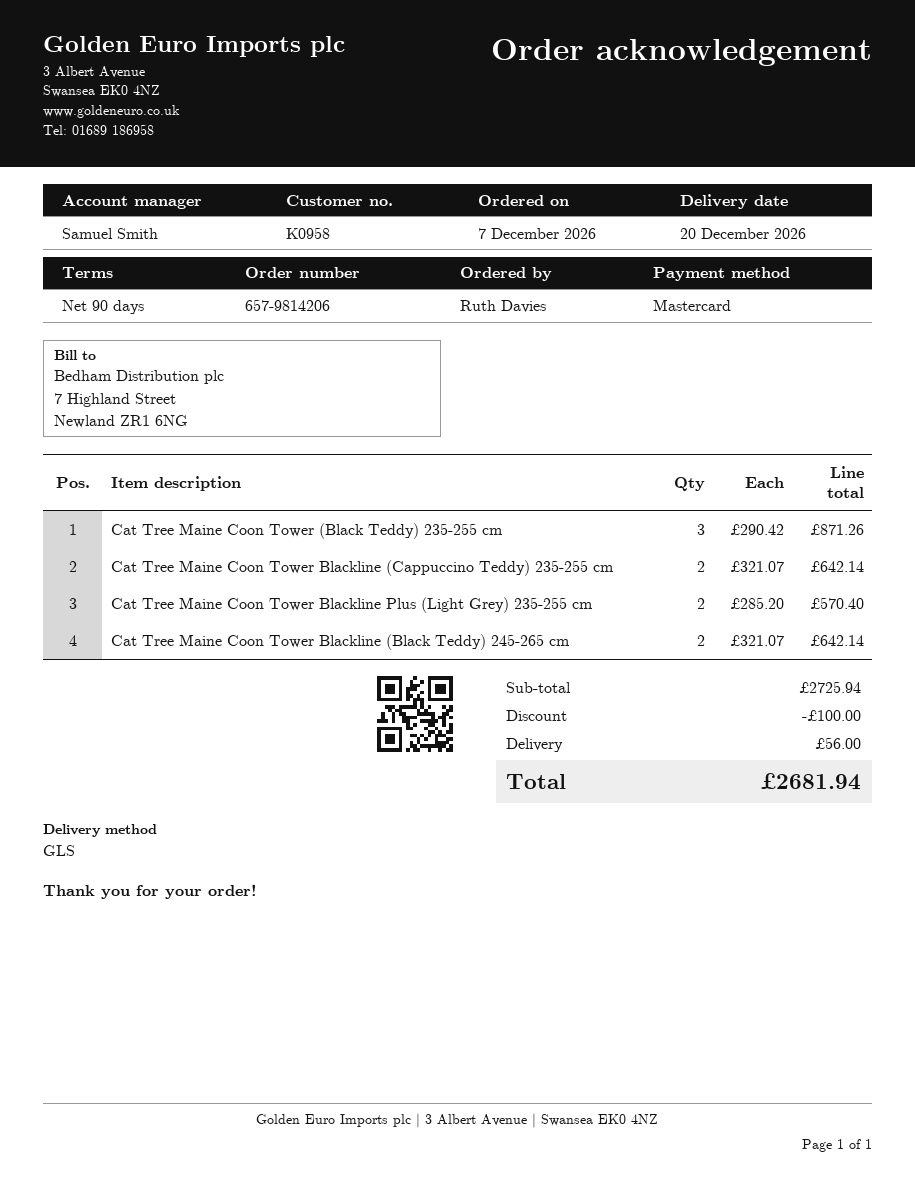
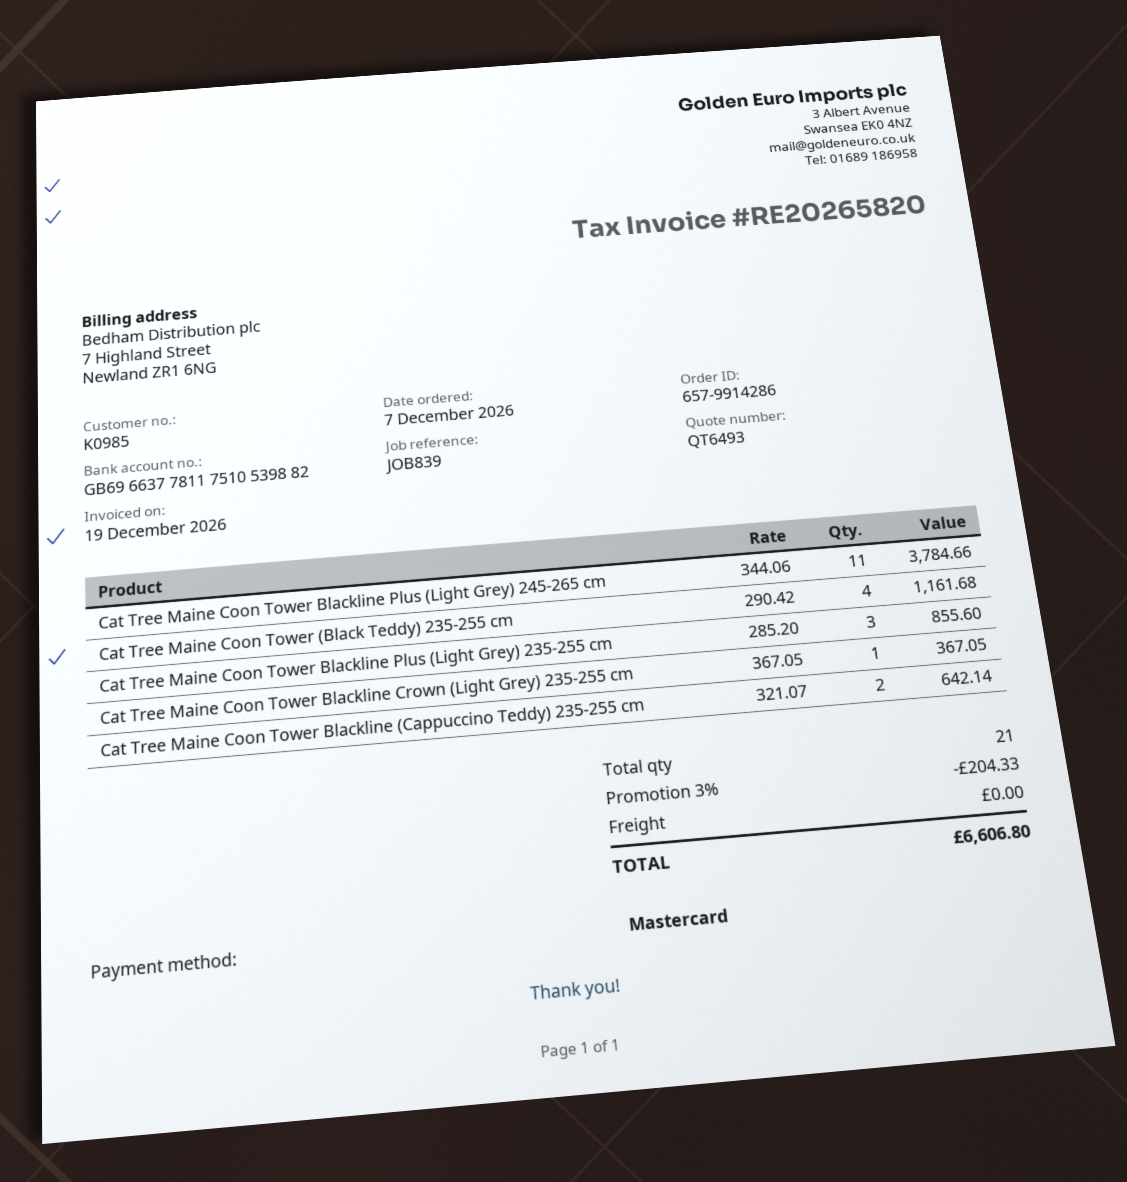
order number: 657-9814206 -> 657-9914286
customer number: K0958 -> K0985
Cat Tree Maine Coon Tower (Black Teddy) 235-255 cm: 3 x 290.42 = 871.26 -> 4 x 290.42 = 1161.68
Cat Tree Maine Coon Tower Blackline Plus (Light Grey) 235-255 cm: 2 x 285.20 = 570.40 -> 3 x 285.20 = 855.60
Cat Tree Maine Coon Tower Blackline (Black Teddy) 245-265 cm: 2 x 321.07 = 642.14 -> none
Cat Tree Maine Coon Tower Blackline Plus (Light Grey) 245-265 cm: none -> 11 x 344.06 = 3784.66
Cat Tree Maine Coon Tower Blackline Crown (Light Grey) 235-255 cm: none -> 1 x 367.05 = 367.05
discount: 100.00 -> 204.33
shipping: 56.00 -> 0.00
total: 2681.94 -> 6606.80

